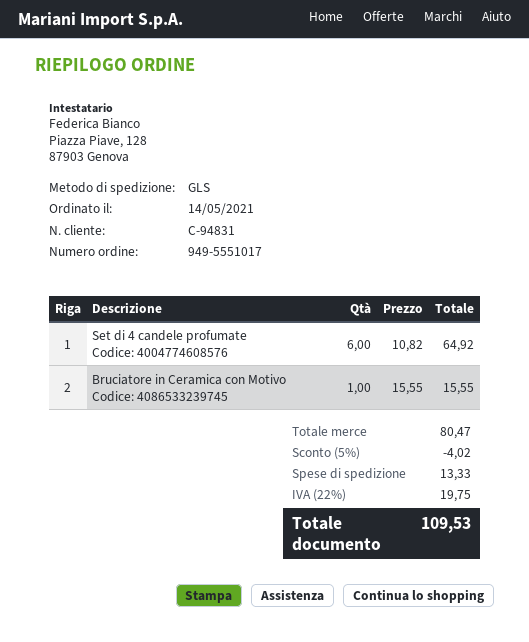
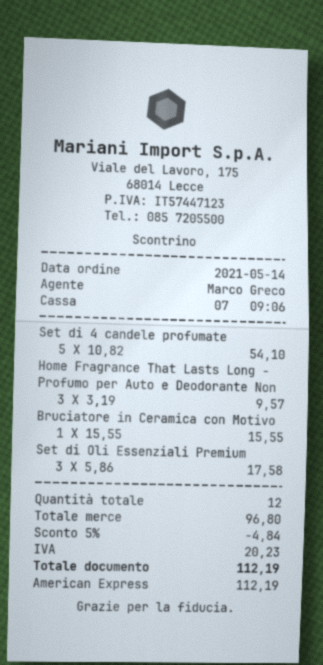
Set di 4 candele profumate: 6 x 10.82 = 64.92 -> 5 x 10.82 = 54.10
Home Fragrance That Lasts Long - Profumo per Auto e Deodorante Non: none -> 3 x 3.19 = 9.57
Set di Oli Essenziali Premium: none -> 3 x 5.86 = 17.58
subtotal: 80.47 -> 96.80
discount: 5% = 4.02 -> 5% = 4.84
shipping: 13.33 -> none
tax: 19.75 -> 20.23
total: 109.53 -> 112.19

